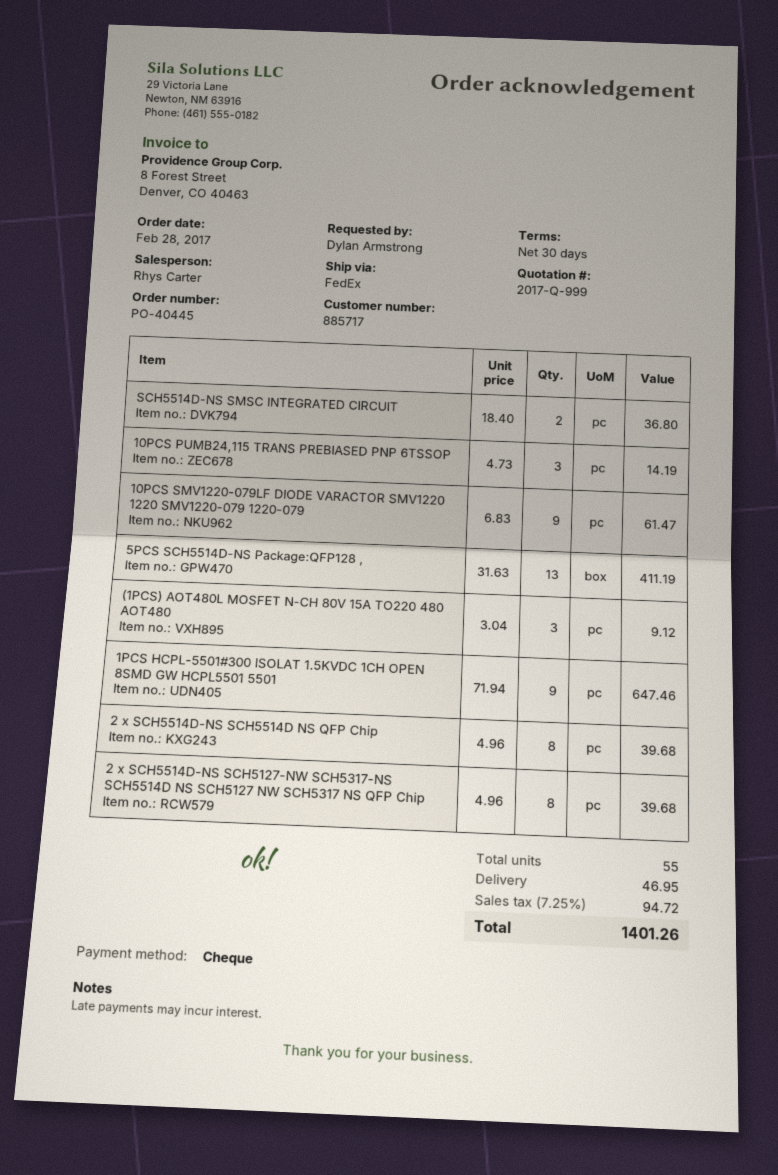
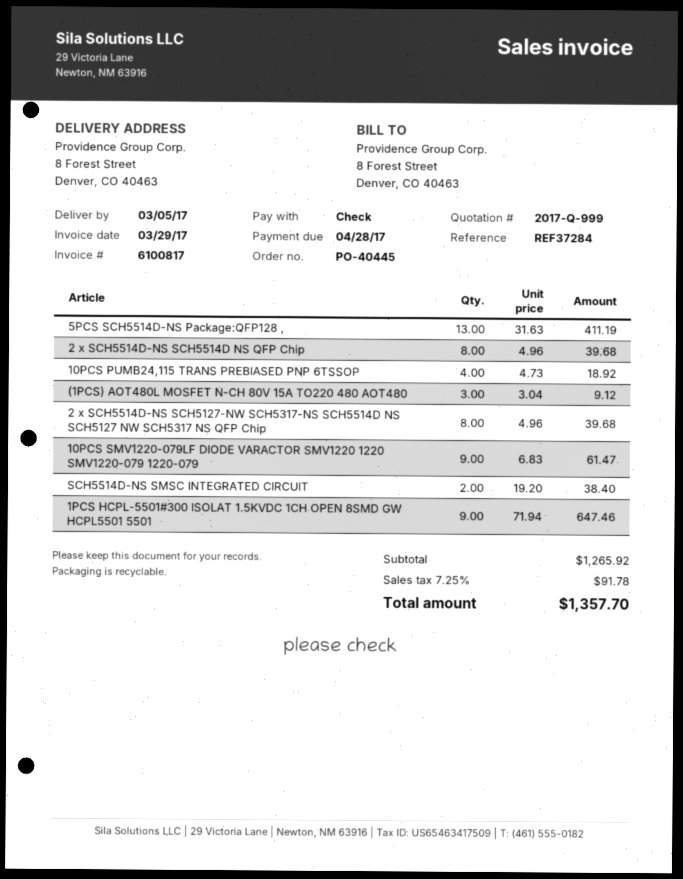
SCH5514D-NS SMSC INTEGRATED CIRCUIT: 2 x 18.40 = 36.80 -> 2 x 19.20 = 38.40
10PCS PUMB24,115 TRANS PREBIASED PNP 6TSSOP: 3 x 4.73 = 14.19 -> 4 x 4.73 = 18.92
shipping: 46.95 -> none
tax: 7.25% = 94.72 -> 7.25% = 91.78
total: 1401.26 -> 1357.70

